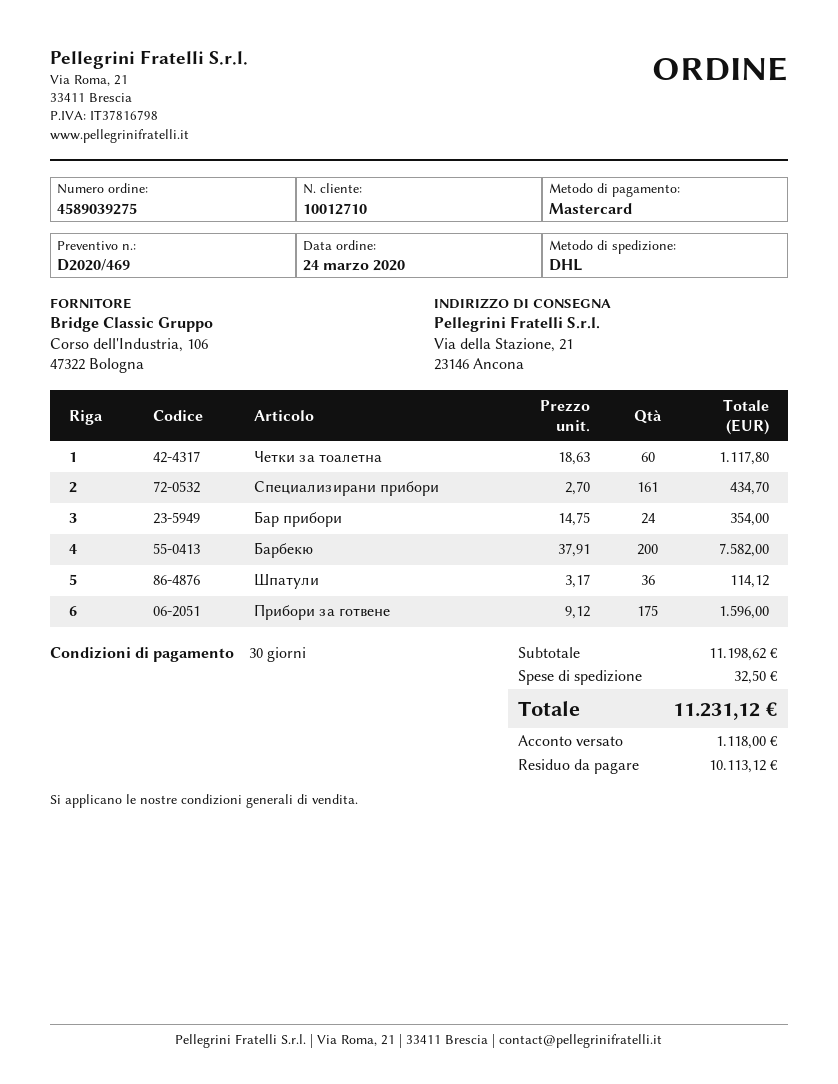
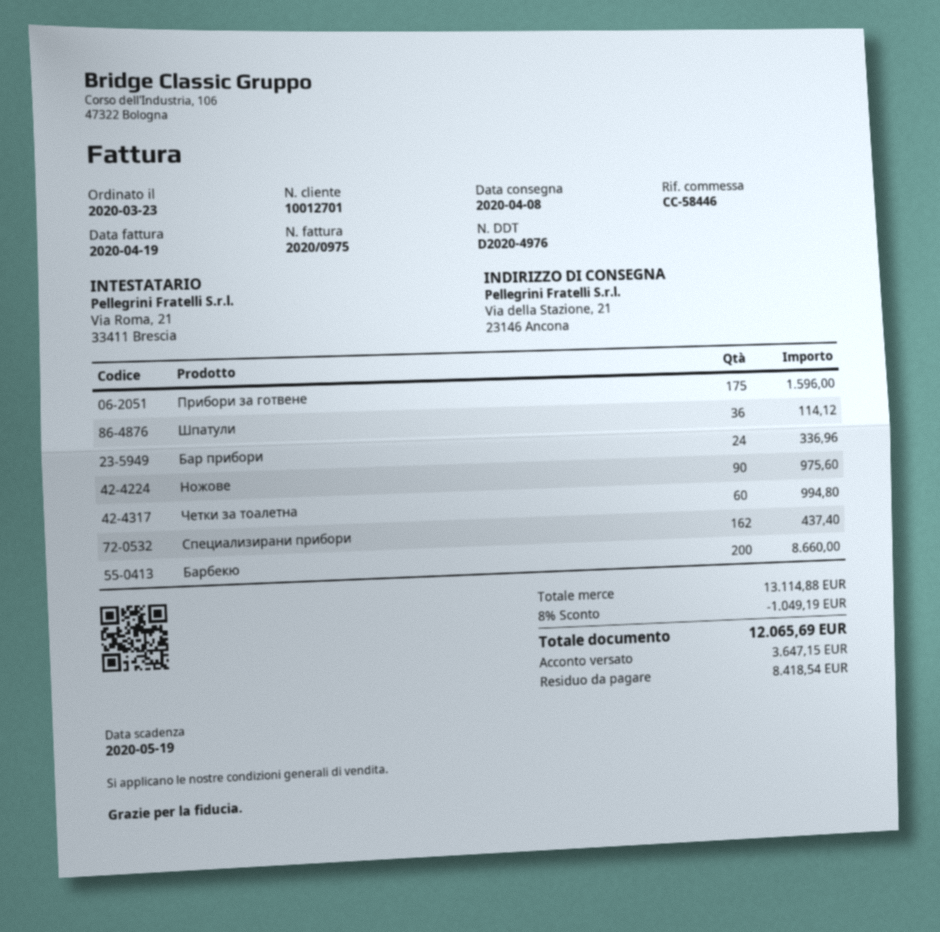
order date: 2020-03-24 -> 2020-03-23
customer number: 10012710 -> 10012701
Четки за тоалетна: 60 for 1117.80 -> 60 for 994.80
Специализирани прибори: 161 for 434.70 -> 162 for 437.40
Бар прибори: 24 for 354.00 -> 24 for 336.96
Барбекю: 200 for 7582.00 -> 200 for 8660.00
Ножове: none -> 90 for 975.60
subtotal: 11198.62 -> 13114.88
discount: none -> 8% = 1049.19
shipping: 32.50 -> none
total: 11231.12 -> 12065.69
deposit: 1118.00 -> 3647.15
balance: 10113.12 -> 8418.54

